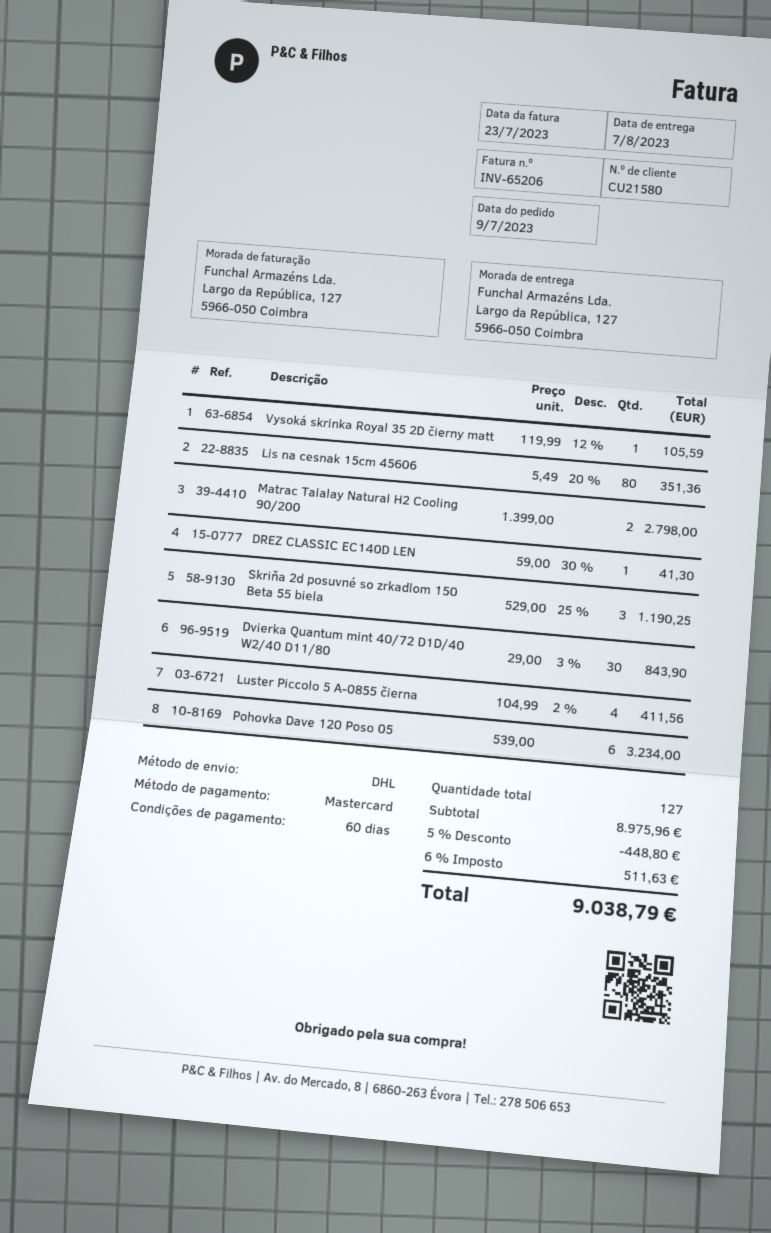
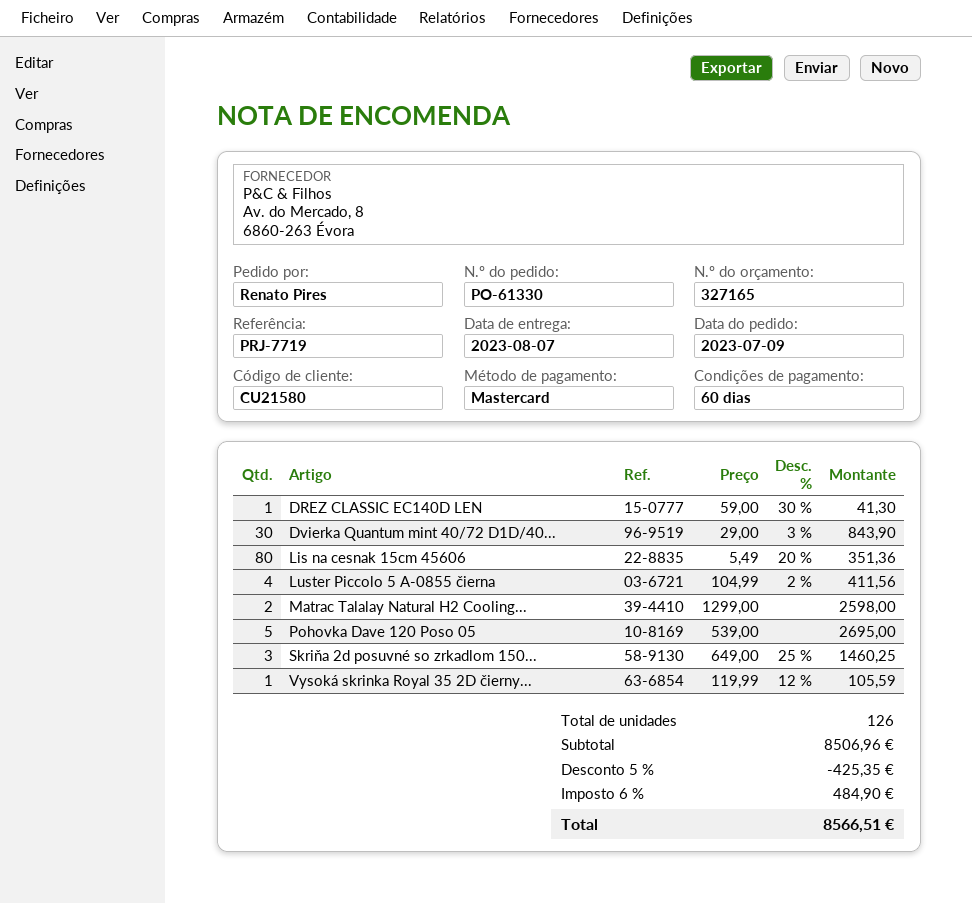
Matrac Talalay Natural H2 Cooling 90/200: 2 x 1399.00 = 2798.00 -> 2 x 1299.00 = 2598.00
Skriňa 2d posuvné so zrkadlom 150 Beta 55 biela: 3 x 529.00 - 25% = 1190.25 -> 3 x 649.00 - 25% = 1460.25
Pohovka Dave 120 Poso 05: 6 x 539.00 = 3234.00 -> 5 x 539.00 = 2695.00
total quantity: 127 -> 126
subtotal: 8975.96 -> 8506.96
discount: 5% = 448.80 -> 5% = 425.35
tax: 6% = 511.63 -> 6% = 484.90
total: 9038.79 -> 8566.51

